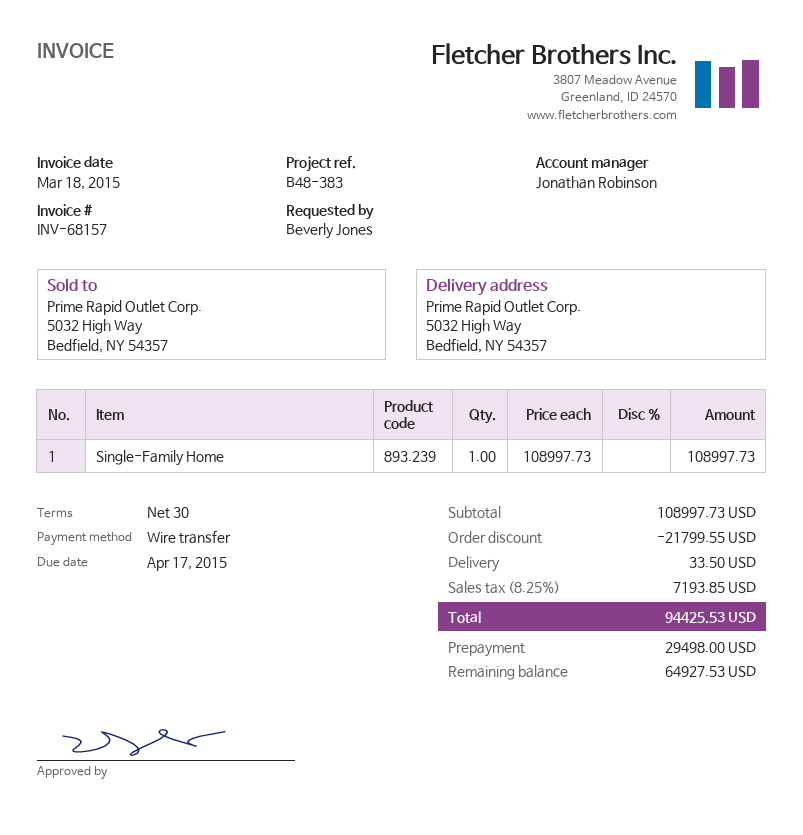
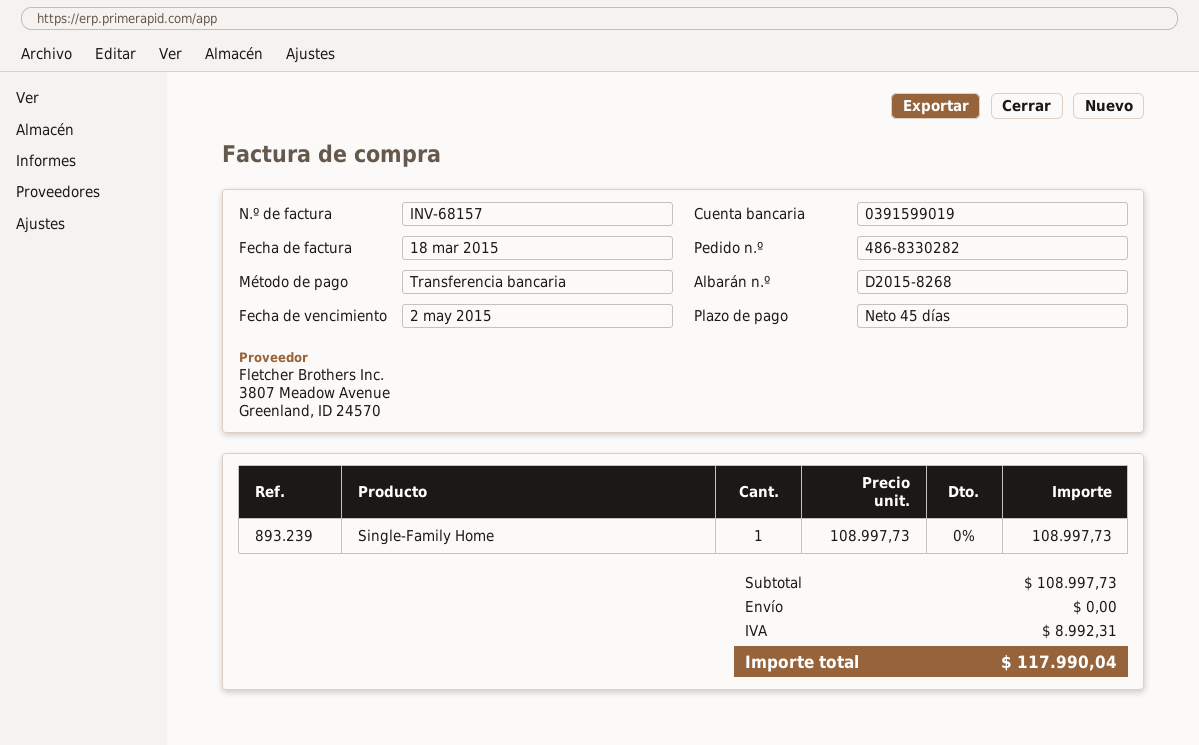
payment terms: 30 days -> 45 days
due date: 2015-04-17 -> 2015-05-02
discount: 21799.55 -> none
shipping: 33.50 -> 0.00
tax: 7193.85 -> 8992.31
total: 94425.53 -> 117990.04

